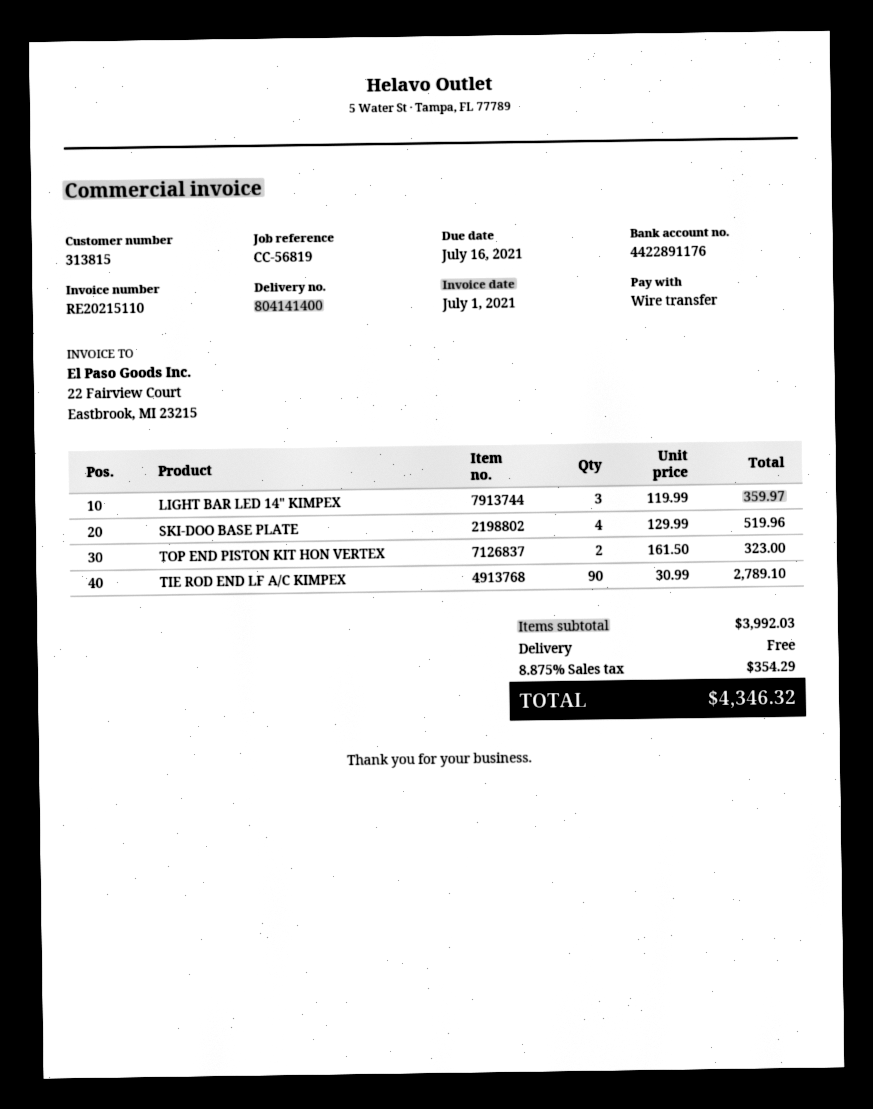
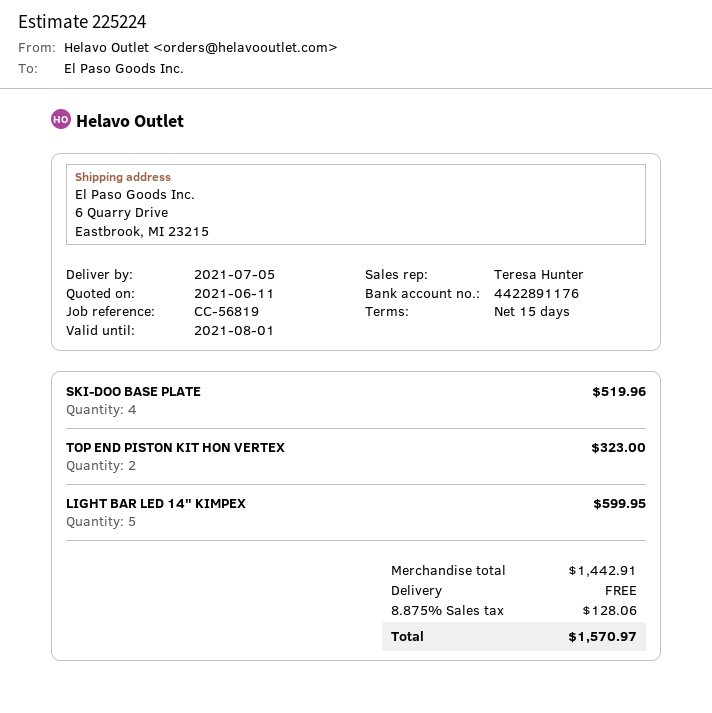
LIGHT BAR LED 14" KIMPEX: 3 for 359.97 -> 5 for 599.95
TIE ROD END LF A/C KIMPEX: 90 for 2789.10 -> none
subtotal: 3992.03 -> 1442.91
tax: 8.875% = 354.29 -> 8.875% = 128.06
total: 4346.32 -> 1570.97

